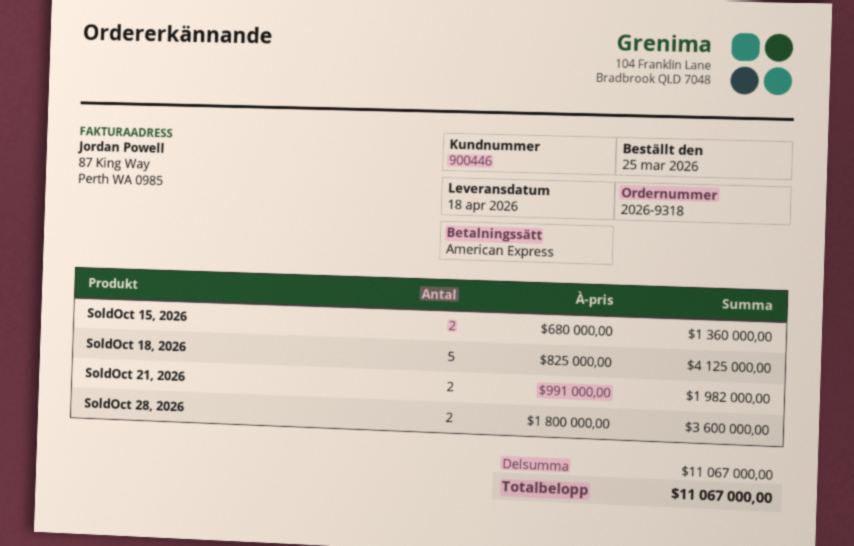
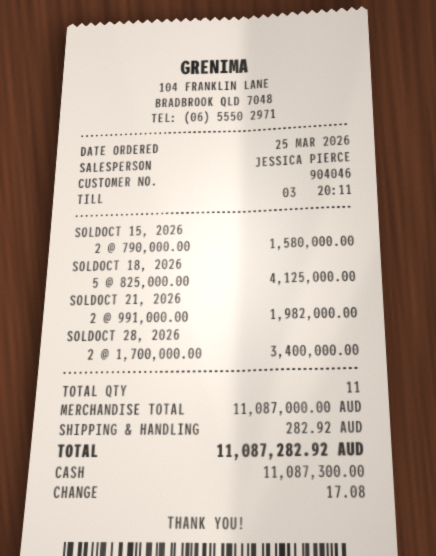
customer number: 900446 -> 904046
payment method: American Express -> cash
SoldOct 15, 2026: 2 x 680000.00 = 1360000.00 -> 2 x 790000.00 = 1580000.00
SoldOct 28, 2026: 2 x 1800000.00 = 3600000.00 -> 2 x 1700000.00 = 3400000.00
subtotal: 11067000.00 -> 11087000.00
shipping: none -> 282.92
total: 11067000.00 -> 11087282.92

